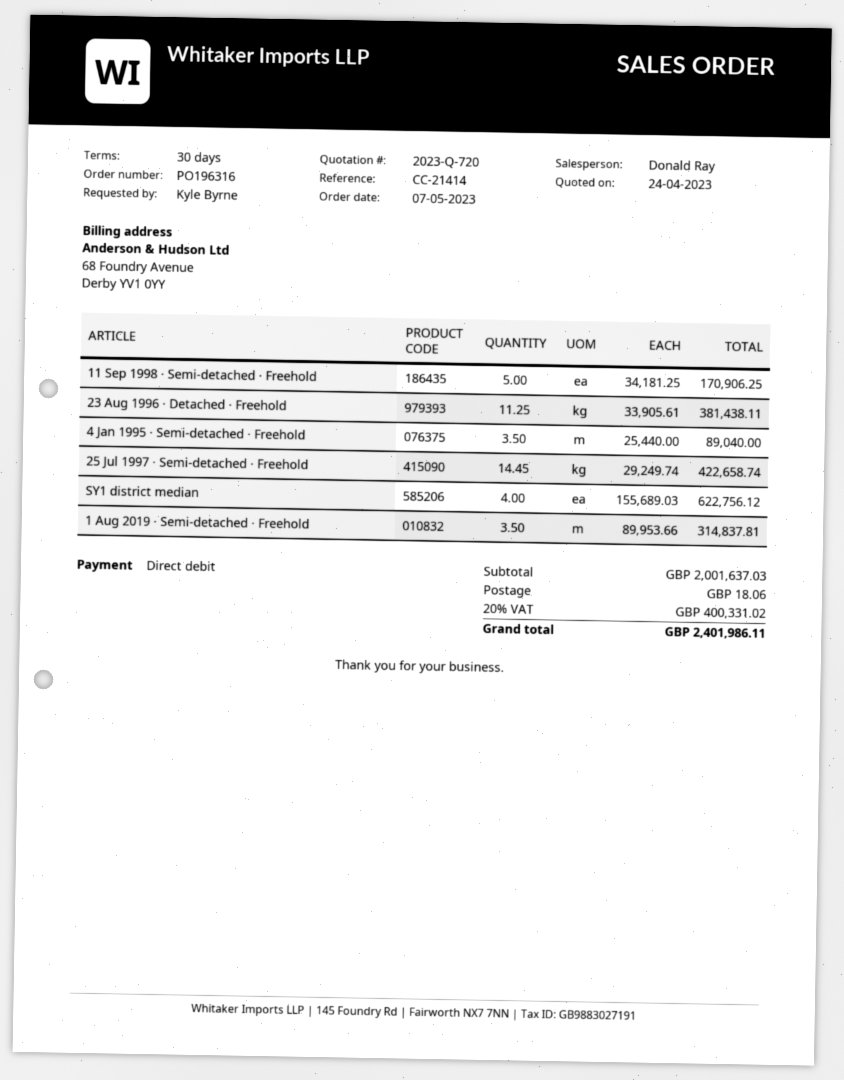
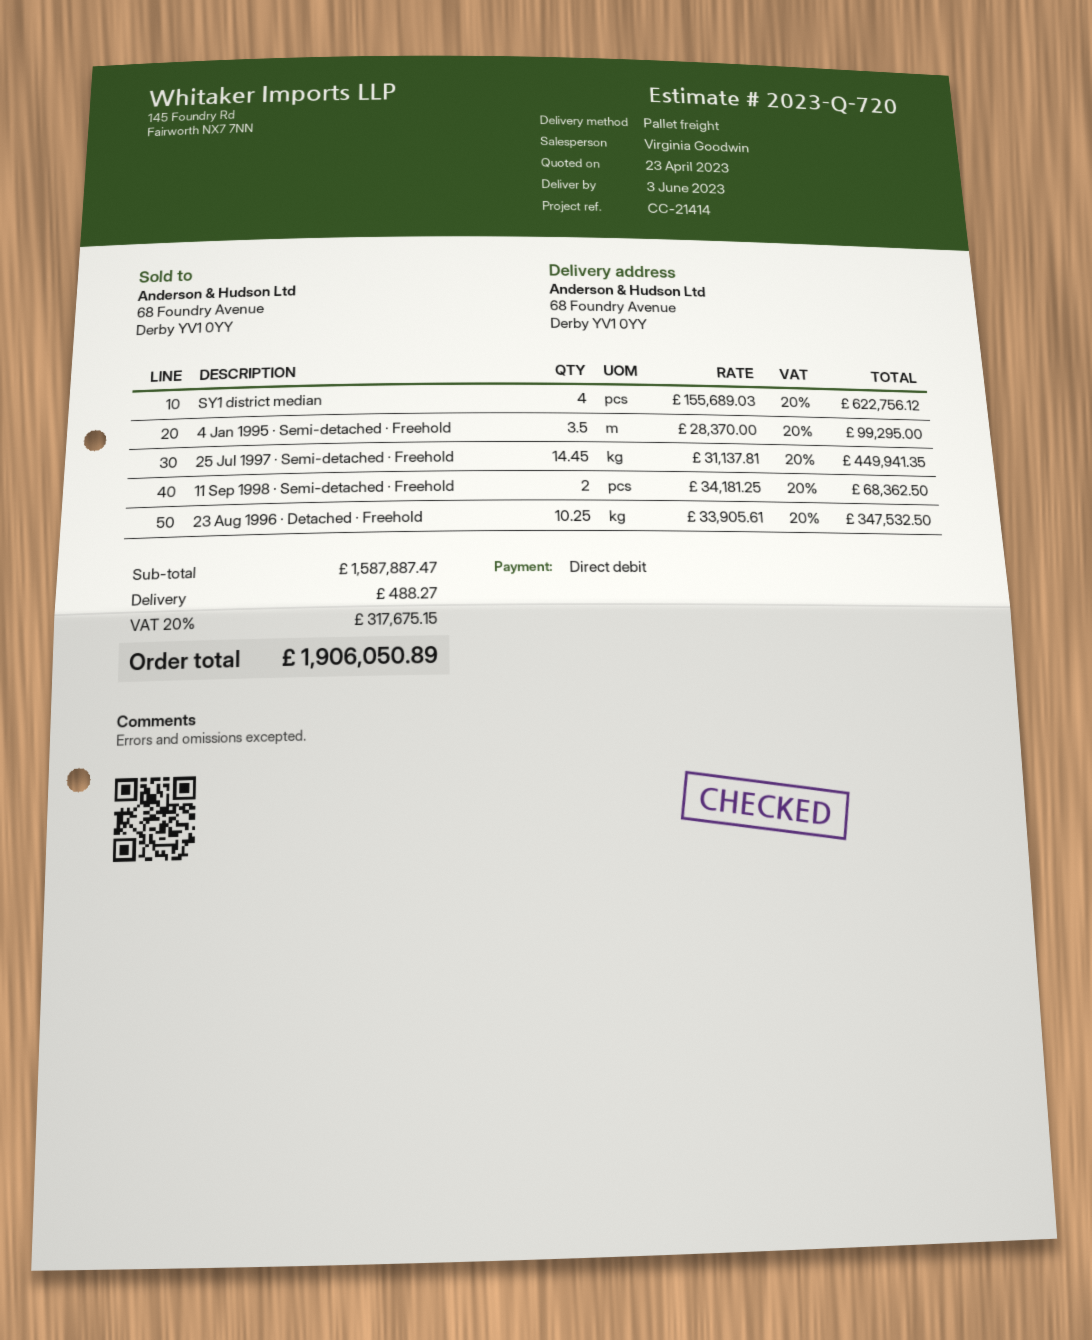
quote date: 2023-04-24 -> 2023-04-23
sales rep: Donald Ray -> Virginia Goodwin
11 Sep 1998 · Semi-detached · Freehold: 5 x 34181.25 = 170906.25 -> 2 x 34181.25 = 68362.50
23 Aug 1996 · Detached · Freehold: 11.25 x 33905.61 = 381438.11 -> 10.25 x 33905.61 = 347532.50
4 Jan 1995 · Semi-detached · Freehold: 3.5 x 25440.00 = 89040.00 -> 3.5 x 28370.00 = 99295.00
25 Jul 1997 · Semi-detached · Freehold: 14.45 x 29249.74 = 422658.74 -> 14.45 x 31137.81 = 449941.35
1 Aug 2019 · Semi-detached · Freehold: 3.5 x 89953.66 = 314837.81 -> none
subtotal: 2001637.03 -> 1587887.47
shipping: 18.06 -> 488.27
tax: 20% = 400331.02 -> 20% = 317675.15
total: 2401986.11 -> 1906050.89

